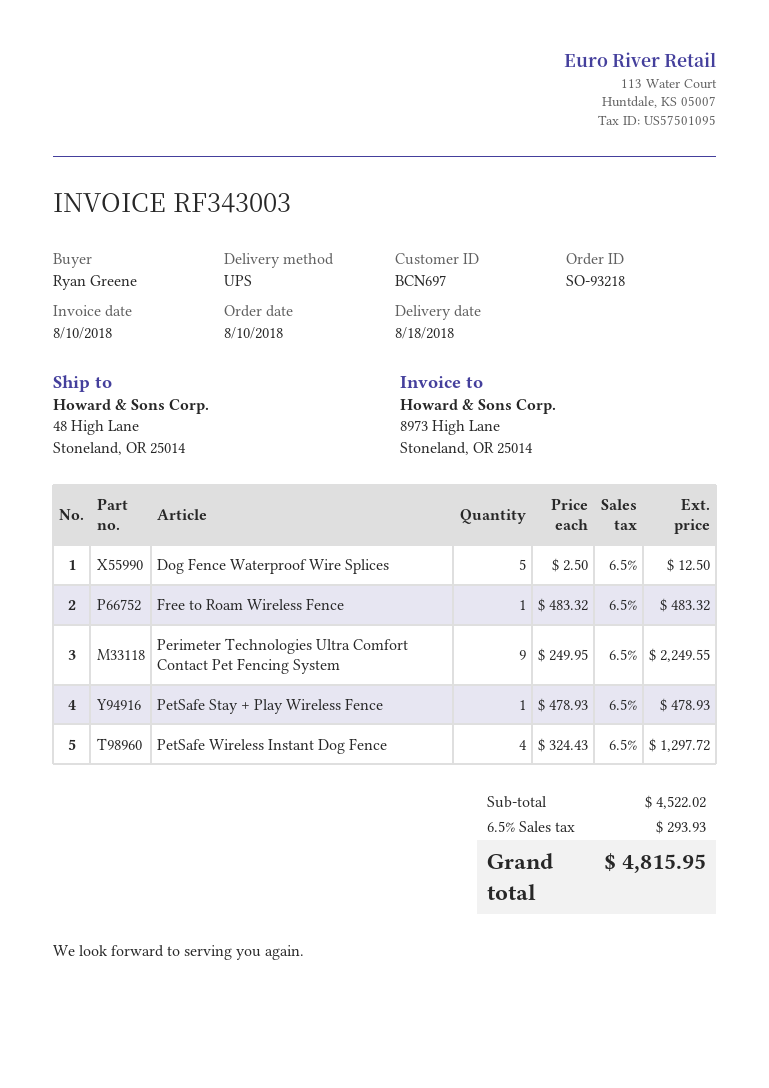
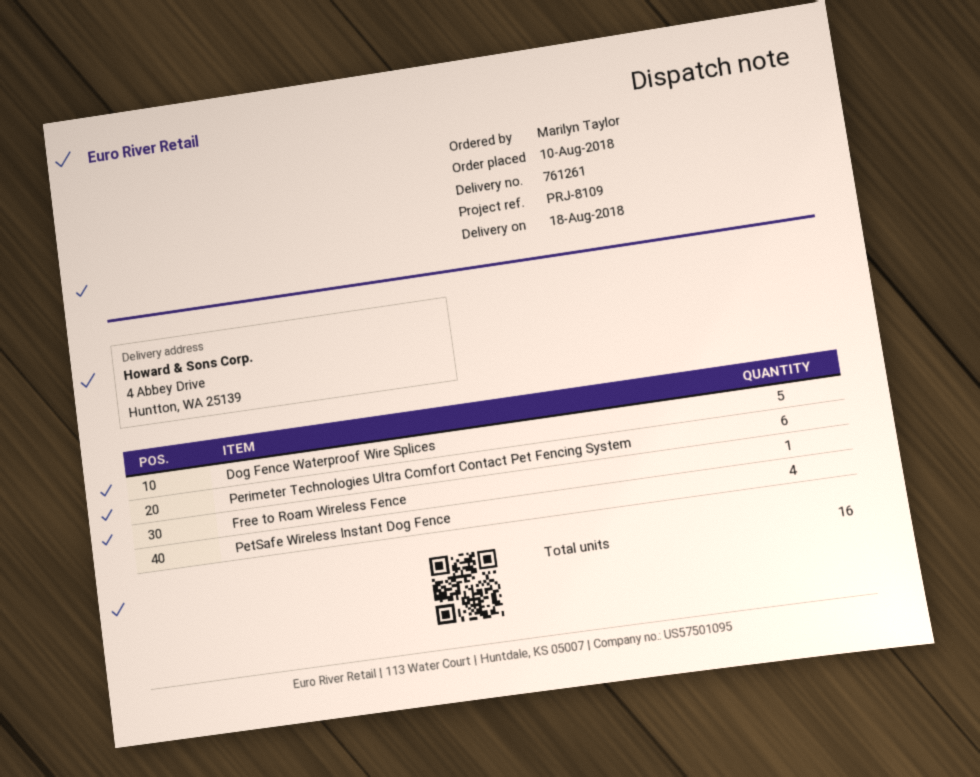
ordered by: Ryan Greene -> Marilyn Taylor
ship to: 48 High Lane, Stoneland, OR 25014 -> 4 Abbey Drive, Huntton, WA 25139
Perimeter Technologies Ultra Comfort Contact Pet Fencing System: 9 -> 6
PetSafe Stay + Play Wireless Fence: 1 -> none

